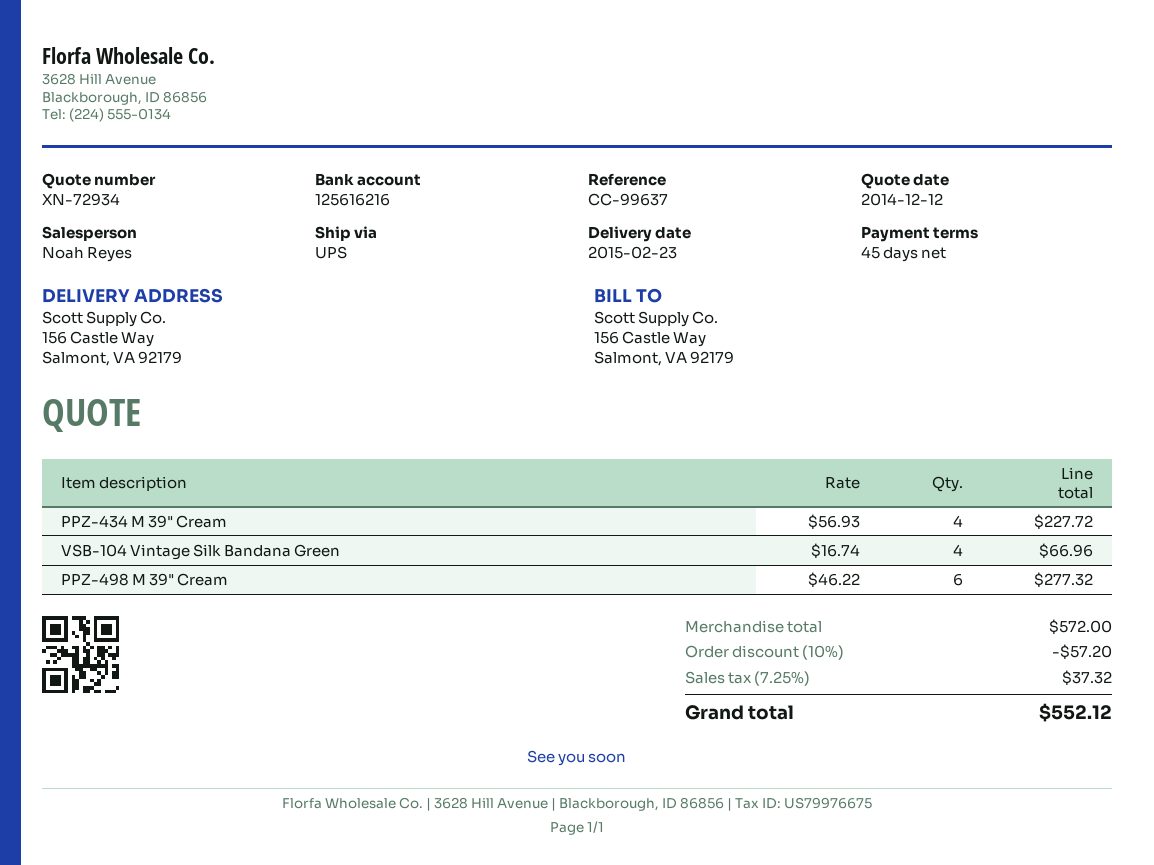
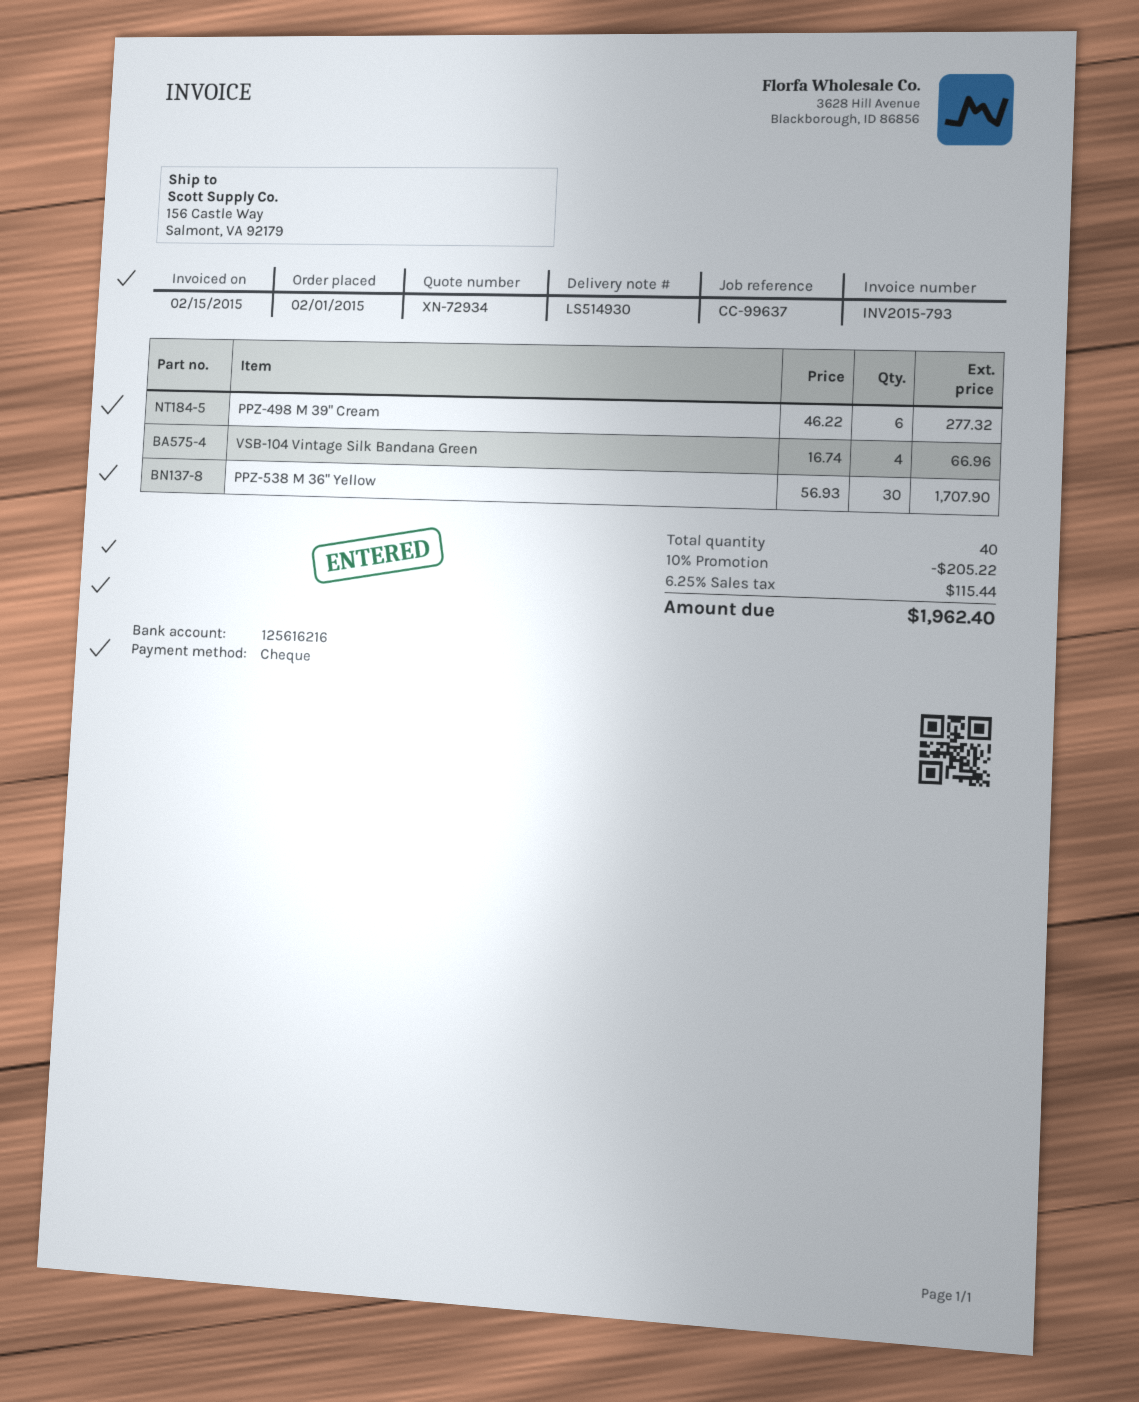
PPZ-434 M 39" Cream: 4 x 56.93 = 227.72 -> none
PPZ-538 M 36" Yellow: none -> 30 x 56.93 = 1707.90
discount: 10% = 57.20 -> 10% = 205.22
tax: 7.25% = 37.32 -> 6.25% = 115.44
total: 552.12 -> 1962.40

